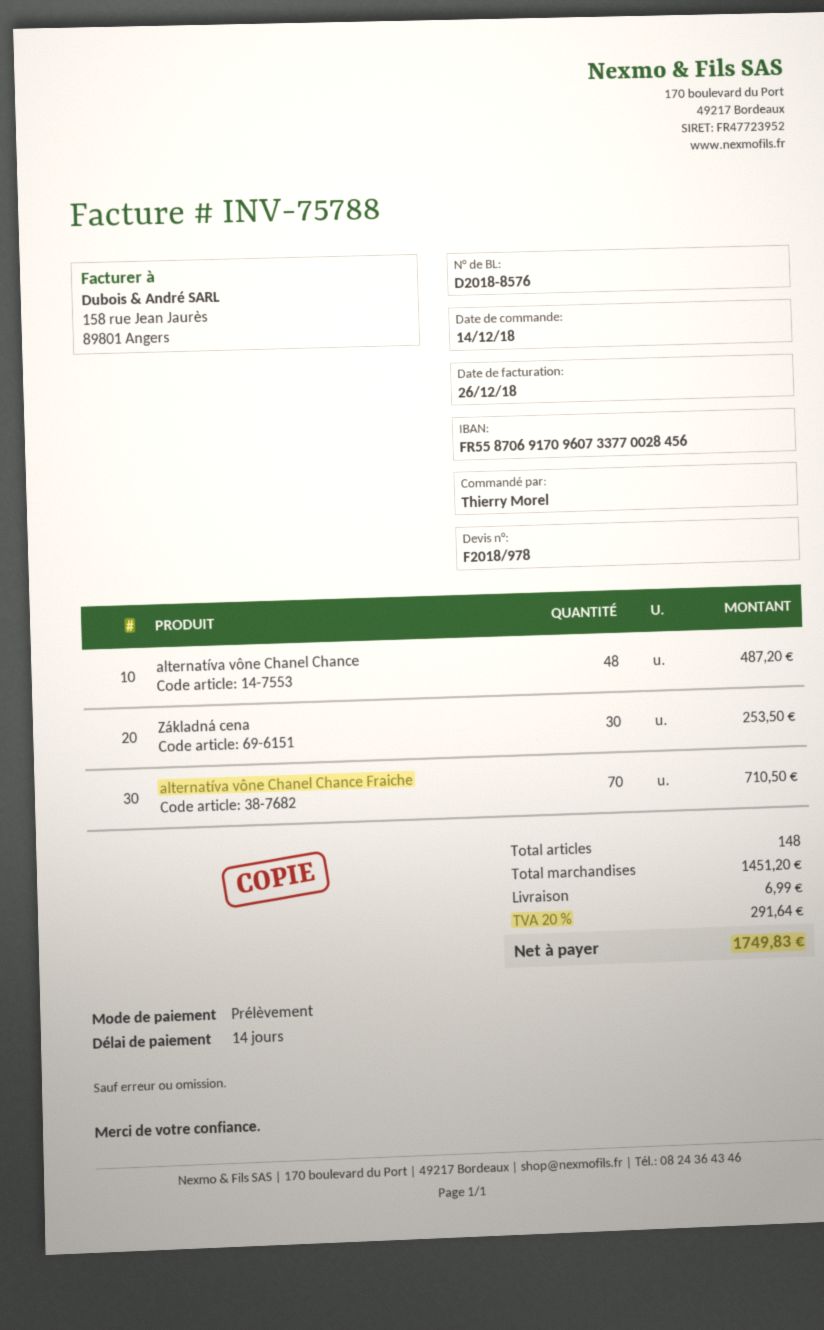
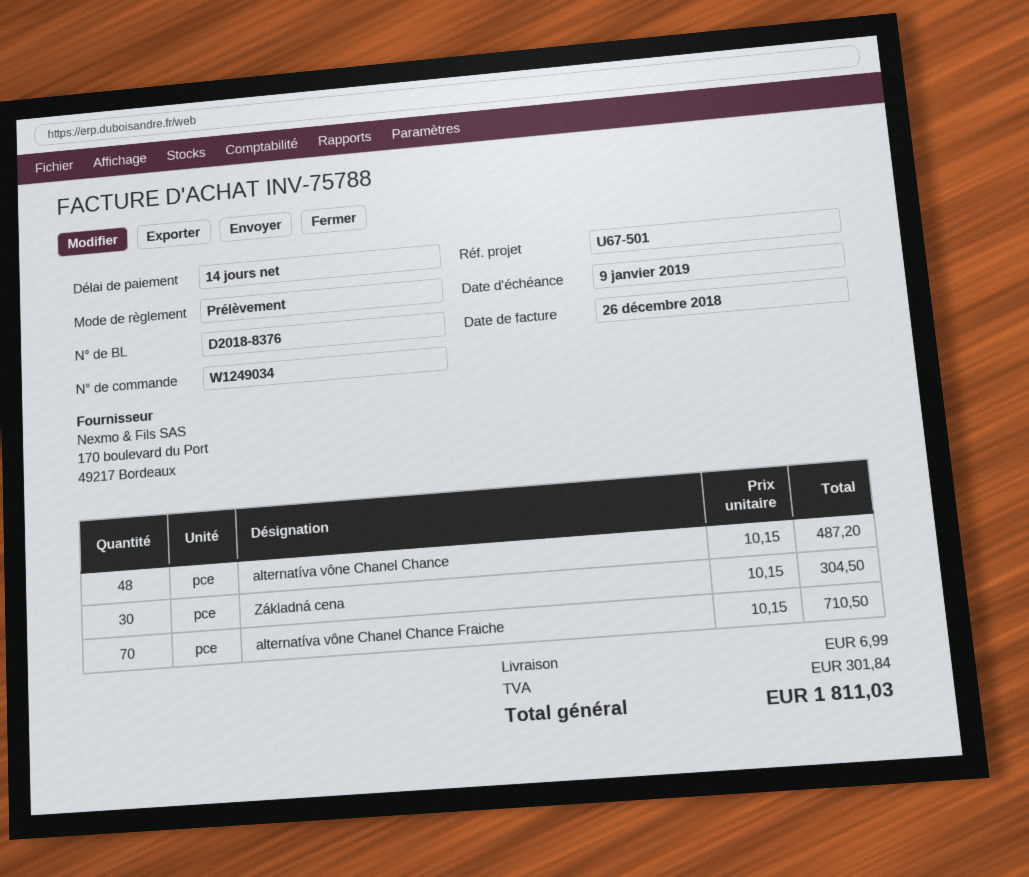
delivery note number: D2018-8576 -> D2018-8376
Základná cena: 30 for 253.50 -> 30 for 304.50
tax: 291.64 -> 301.84
total: 1749.83 -> 1811.03

